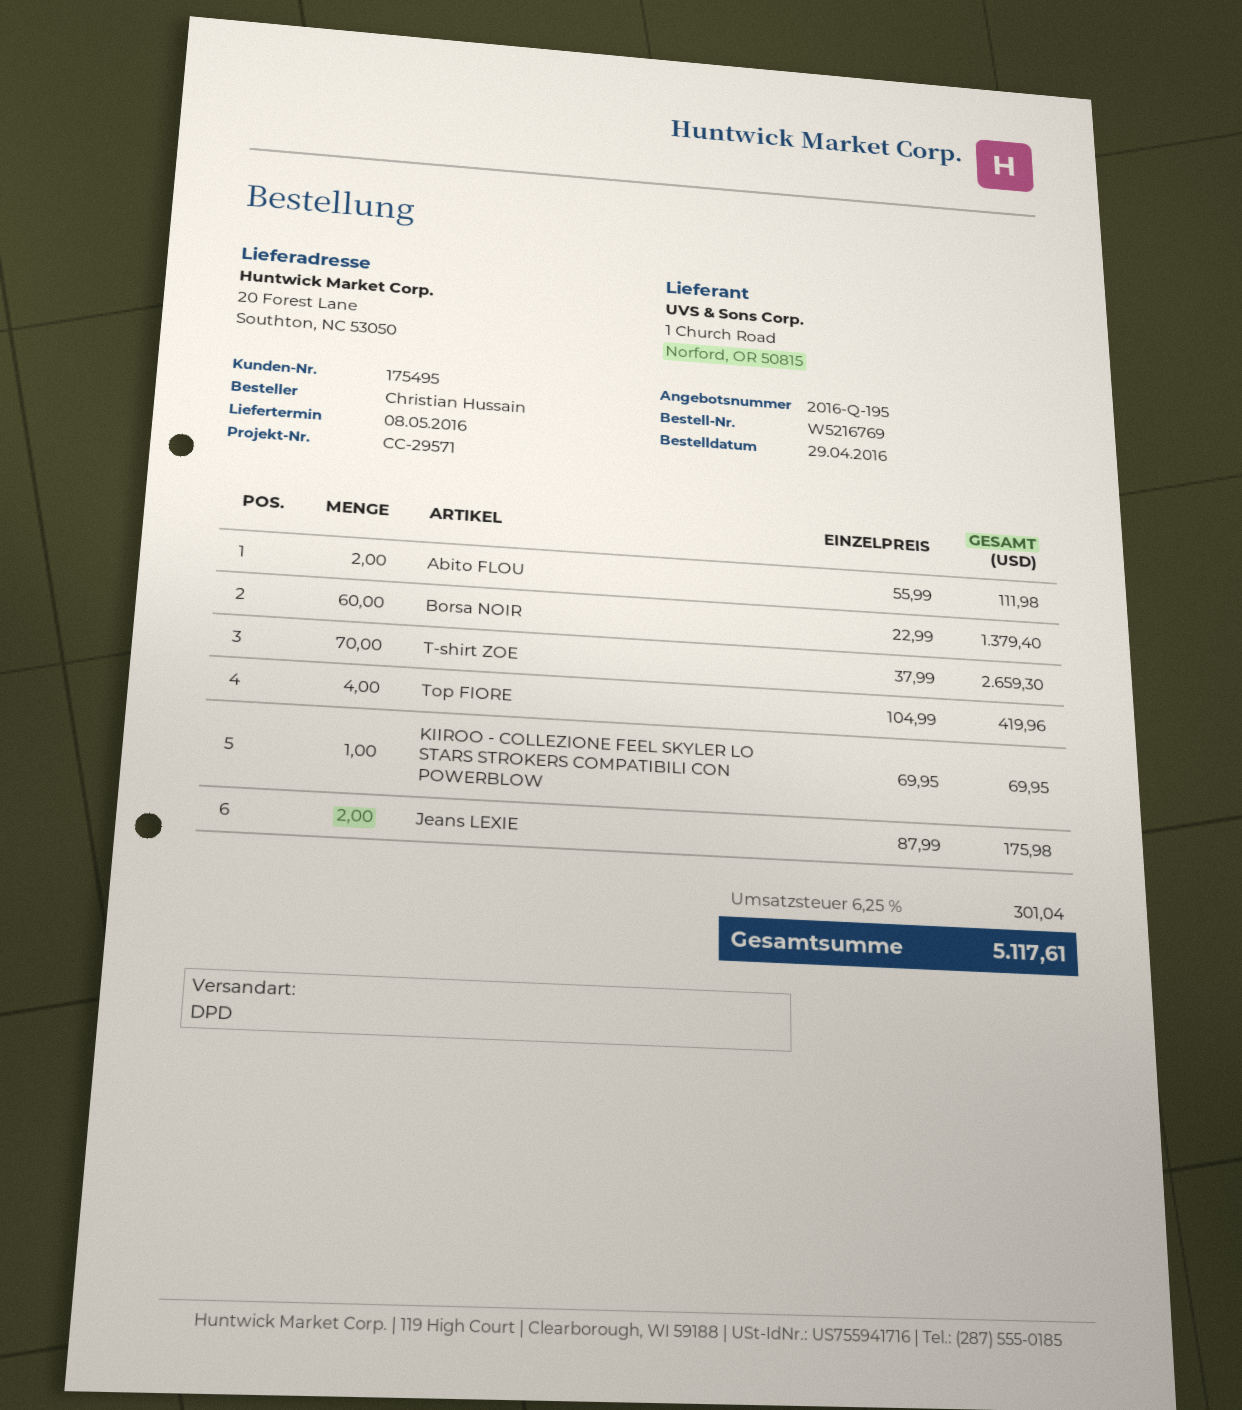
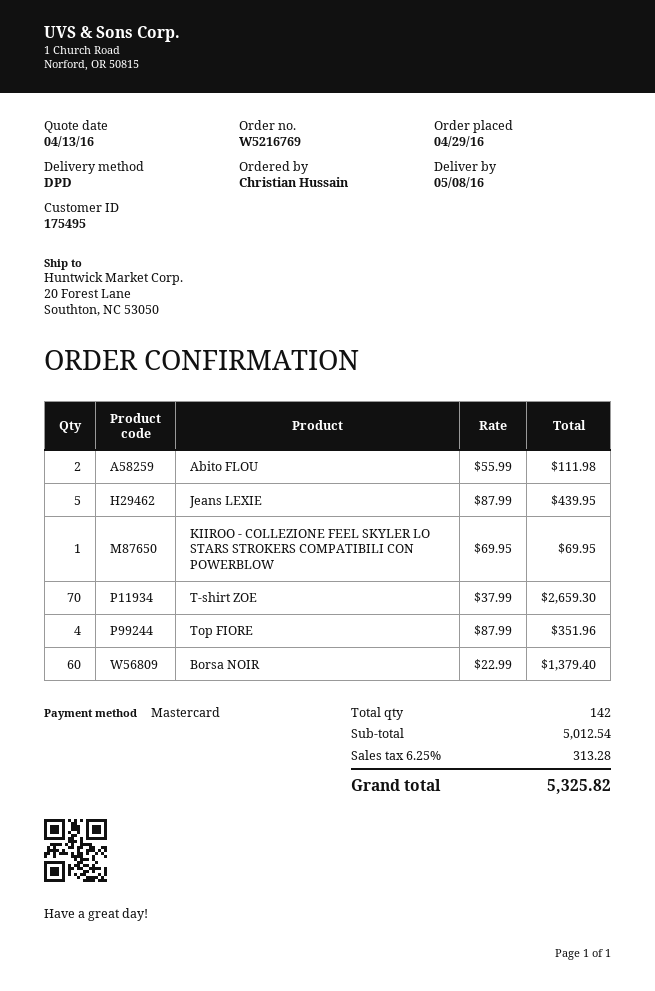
Top FIORE: 4 x 104.99 = 419.96 -> 4 x 87.99 = 351.96
Jeans LEXIE: 2 x 87.99 = 175.98 -> 5 x 87.99 = 439.95
tax: 6.25% = 301.04 -> 6.25% = 313.28
total: 5117.61 -> 5325.82

